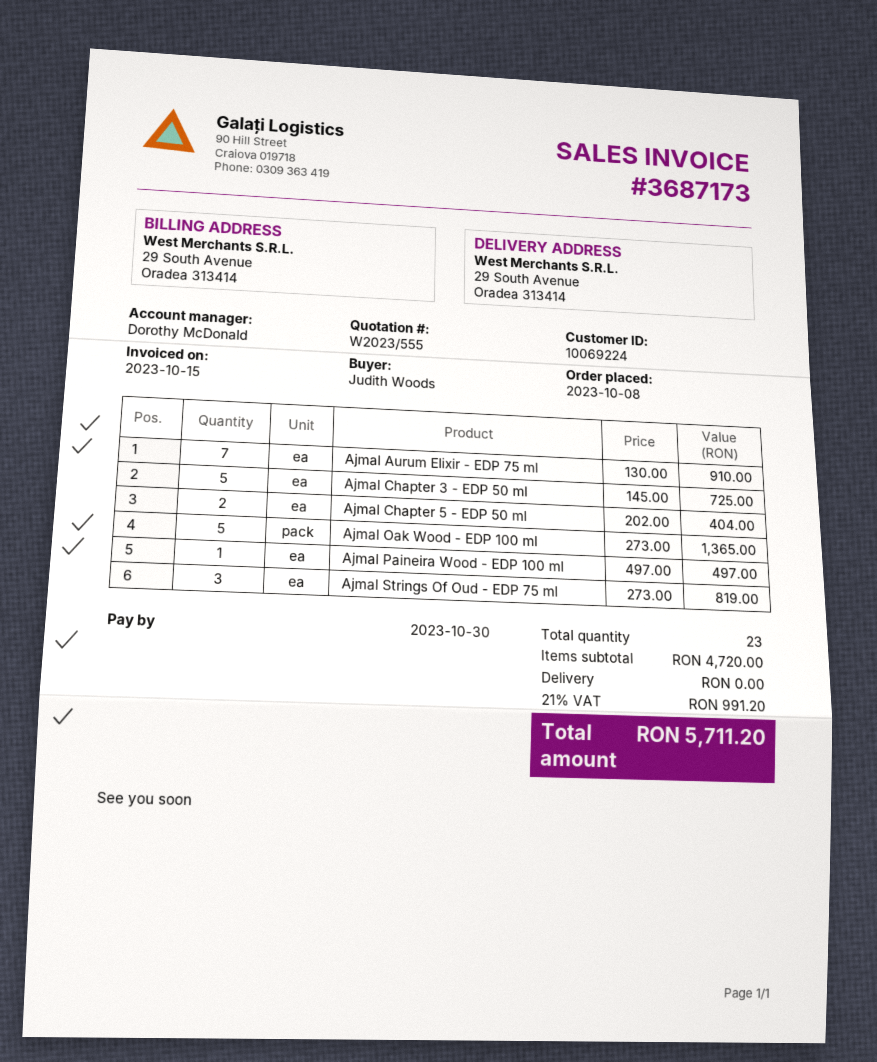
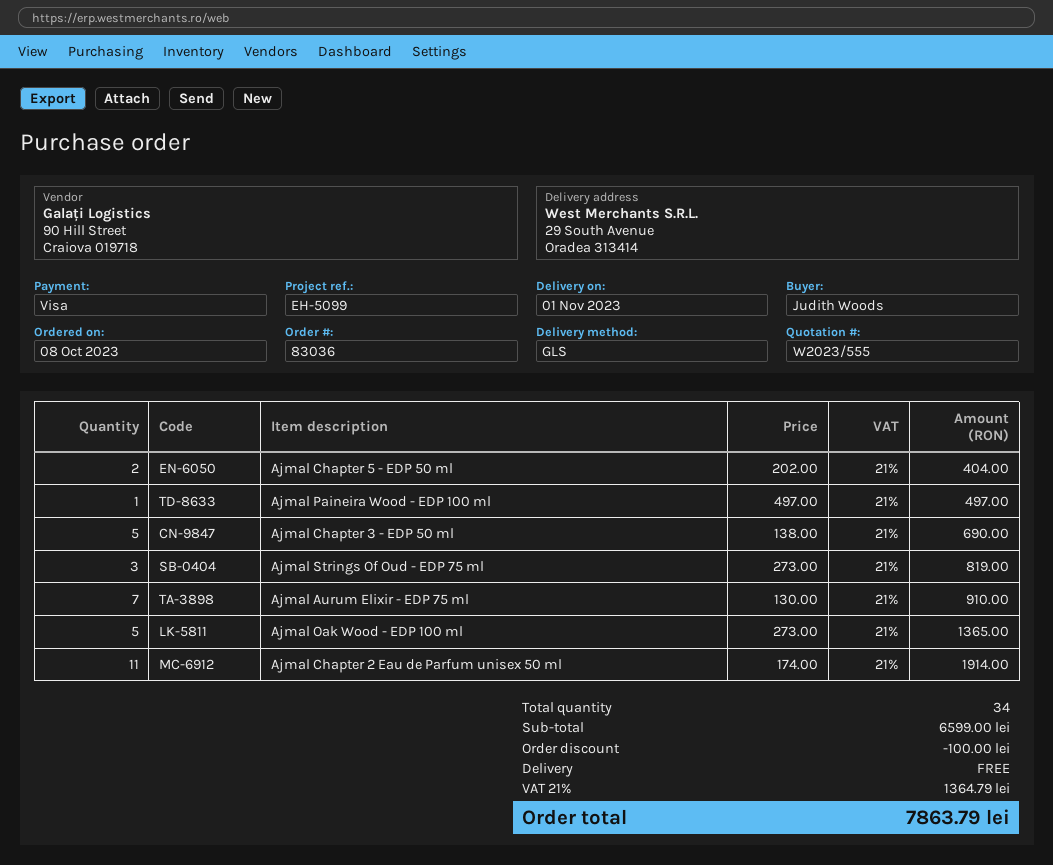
Ajmal Chapter 3 - EDP 50 ml: 5 x 145.00 = 725.00 -> 5 x 138.00 = 690.00
Ajmal Chapter 2 Eau de Parfum unisex 50 ml: none -> 11 x 174.00 = 1914.00
total quantity: 23 -> 34
subtotal: 4720.00 -> 6599.00
discount: none -> 100.00
tax: 21% = 991.20 -> 21% = 1364.79
total: 5711.20 -> 7863.79

